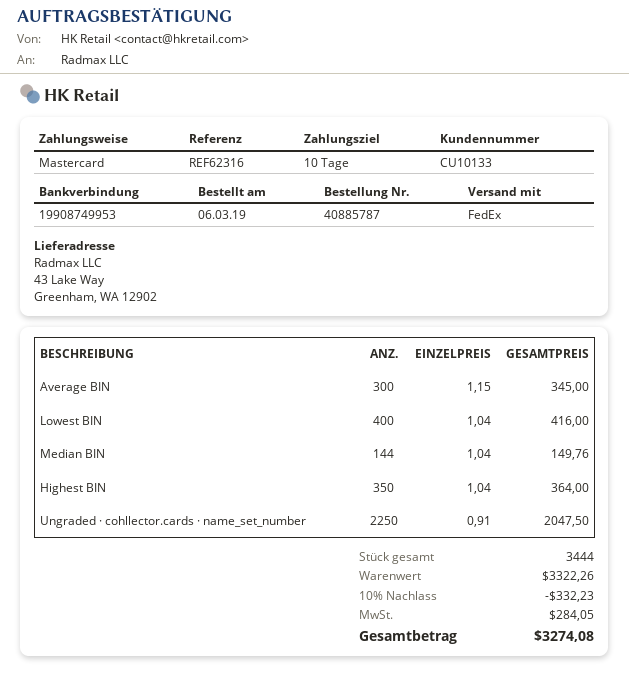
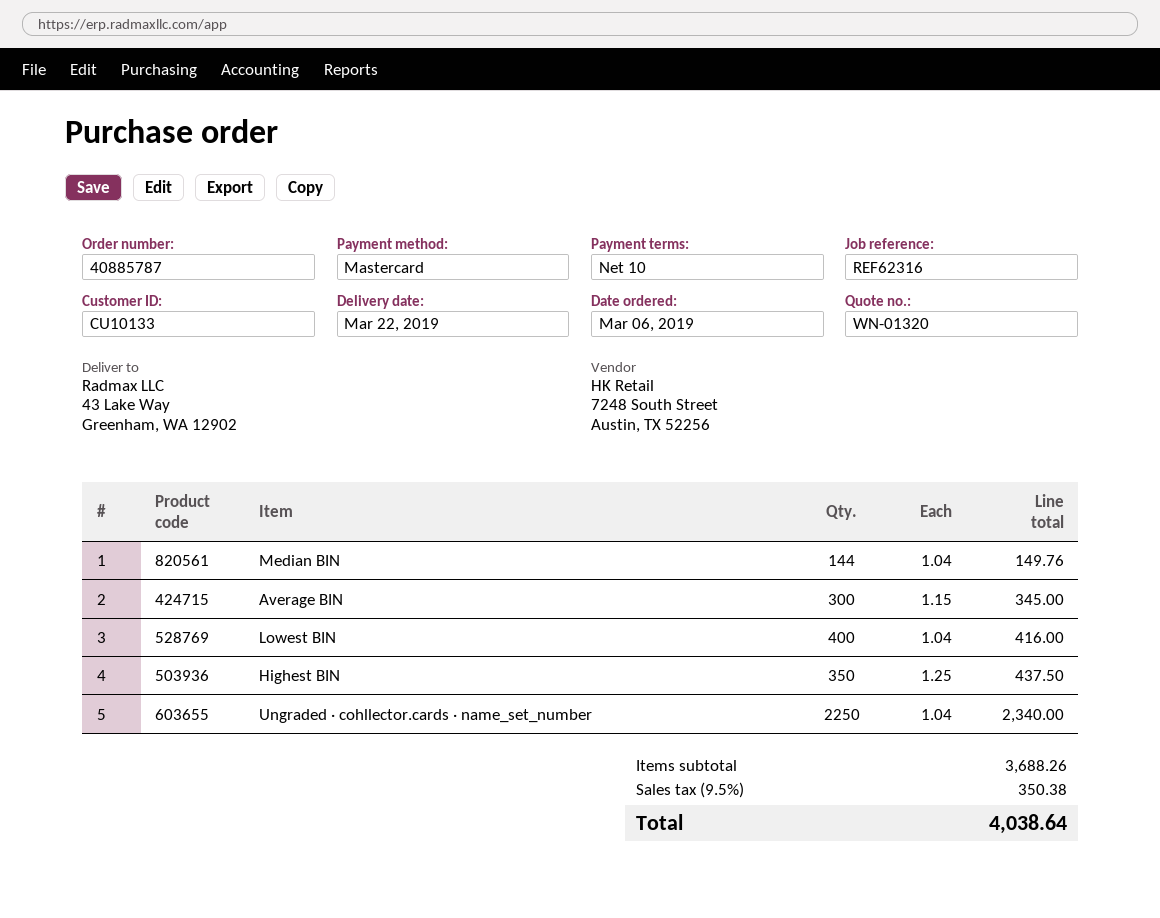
Highest BIN: 350 x 1.04 = 364.00 -> 350 x 1.25 = 437.50
Ungraded · cohllector.cards · name_set_number: 2250 x 0.91 = 2047.50 -> 2250 x 1.04 = 2340.00
subtotal: 3322.26 -> 3688.26
discount: 10% = 332.23 -> none
tax: 284.05 -> 350.38
total: 3274.08 -> 4038.64

